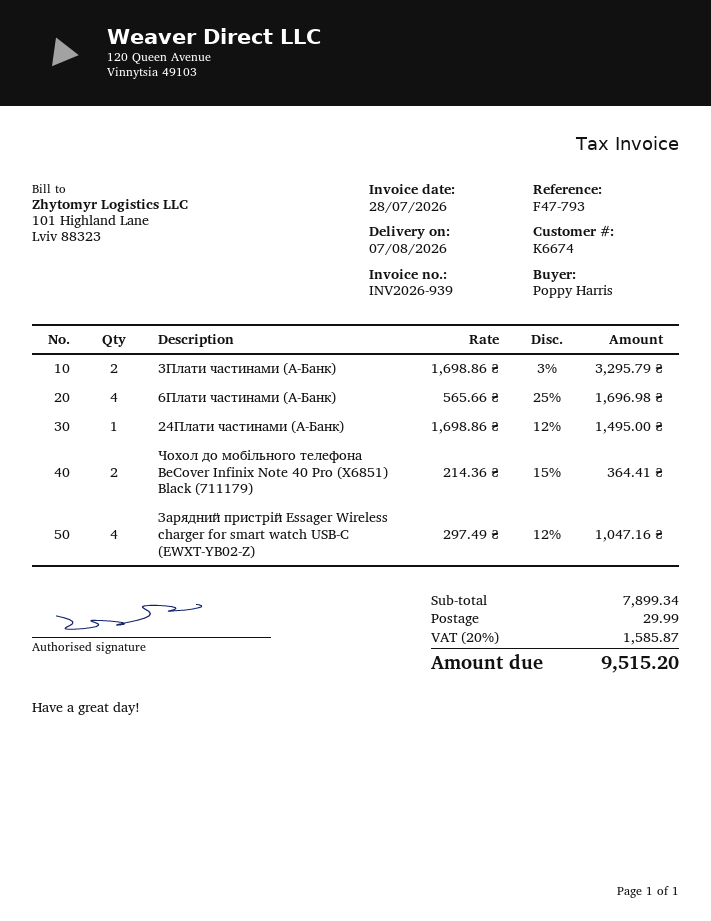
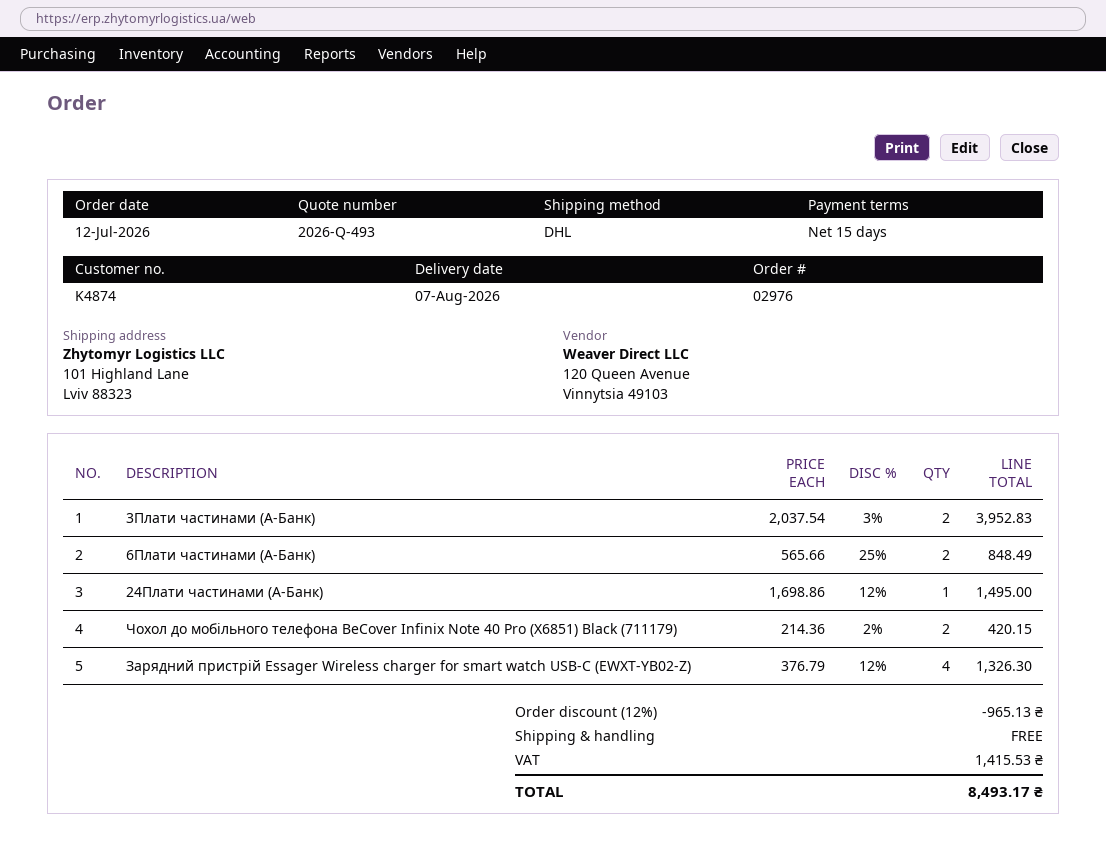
customer number: K6674 -> K4874
3Плати частинами (А-Банк): 2 x 1698.86 - 3% = 3295.79 -> 2 x 2037.54 - 3% = 3952.83
6Плати частинами (А-Банк): 4 x 565.66 - 25% = 1696.98 -> 2 x 565.66 - 25% = 848.49
Чохол до мобільного телефона BeCover Infinix Note 40 Pro (X6851) Black (711179): 2 x 214.36 - 15% = 364.41 -> 2 x 214.36 - 2% = 420.15
Зарядний пристрій Essager Wireless charger for smart watch USB-C (EWXT-YB02-Z): 4 x 297.49 - 12% = 1047.16 -> 4 x 376.79 - 12% = 1326.30
discount: none -> 12% = 965.13
shipping: 29.99 -> 0.00
tax: 1585.87 -> 1415.53
total: 9515.20 -> 8493.17

